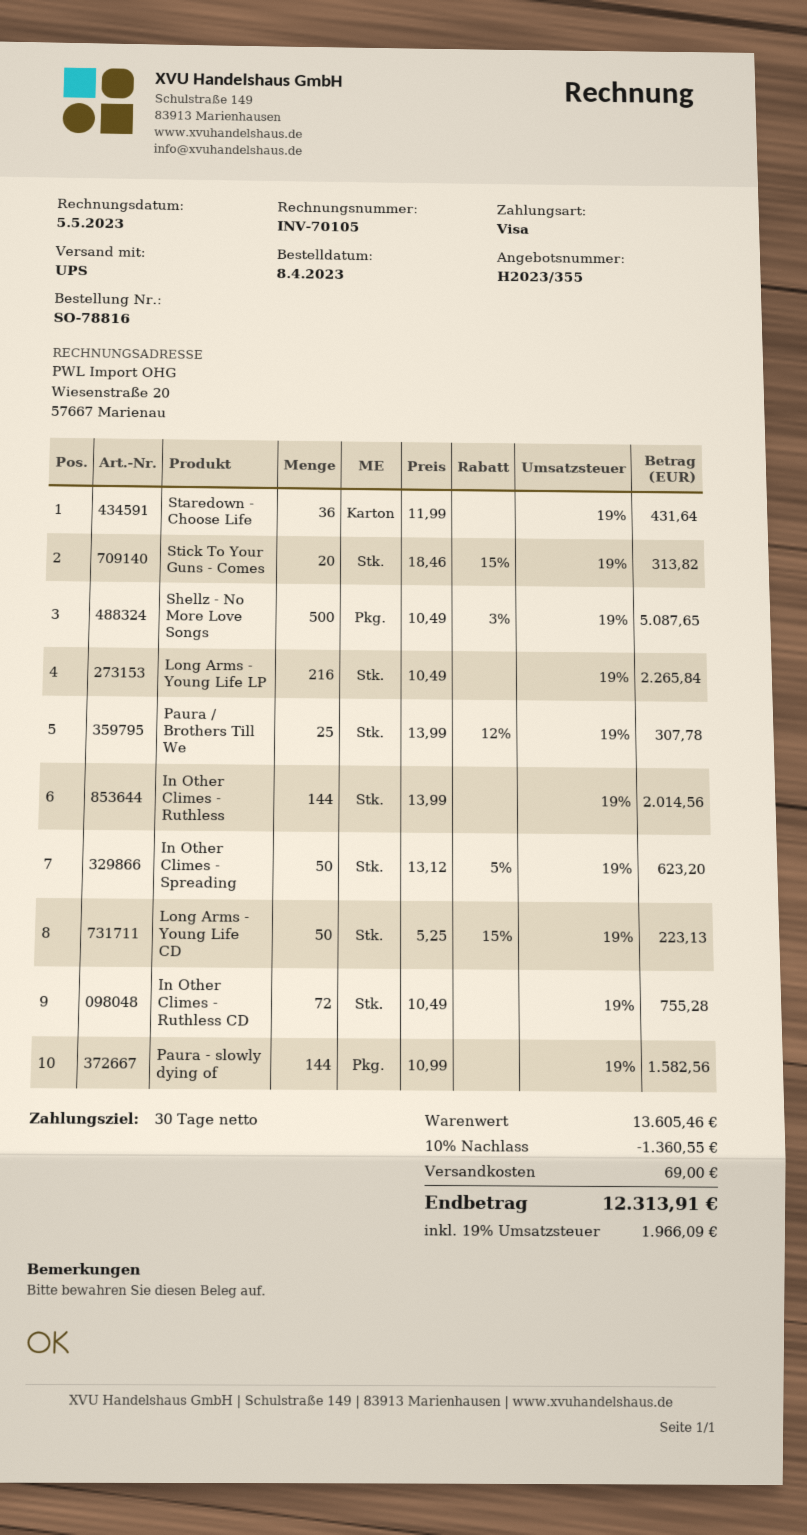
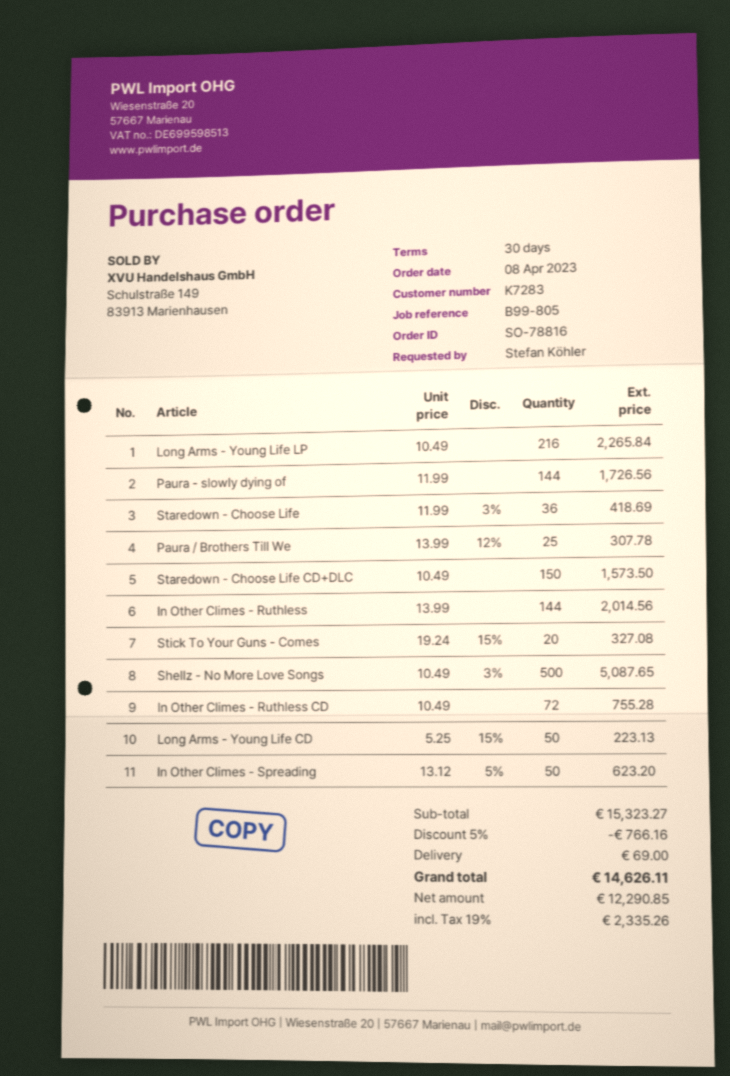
Staredown - Choose Life: 36 x 11.99 = 431.64 -> 36 x 11.99 - 3% = 418.69
Stick To Your Guns - Comes: 20 x 18.46 - 15% = 313.82 -> 20 x 19.24 - 15% = 327.08
Paura - slowly dying of: 144 x 10.99 = 1582.56 -> 144 x 11.99 = 1726.56
Staredown - Choose Life CD+DLC: none -> 150 x 10.49 = 1573.50
subtotal: 13605.46 -> 15323.27
discount: 10% = 1360.55 -> 5% = 766.16
tax: 19% = 1966.09 -> 19% = 2335.26
total: 12313.91 -> 14626.11

